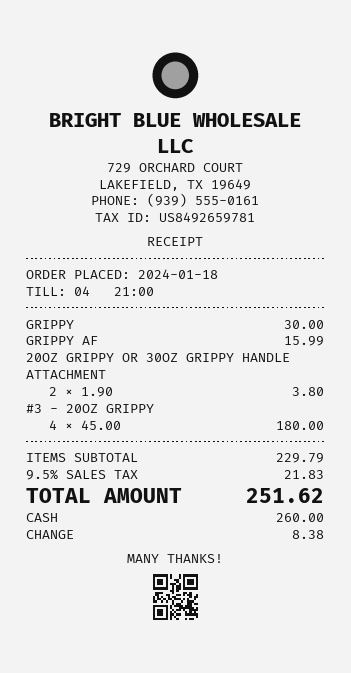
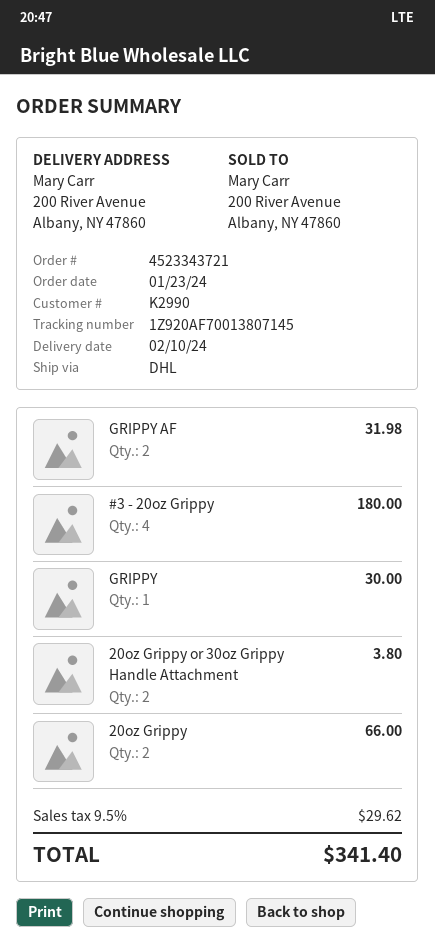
order date: 2024-01-18 -> 2024-01-23
GRIPPY AF: 1 for 15.99 -> 2 for 31.98
20oz Grippy: none -> 2 for 66.00
tax: 9.5% = 21.83 -> 9.5% = 29.62
total: 251.62 -> 341.40

